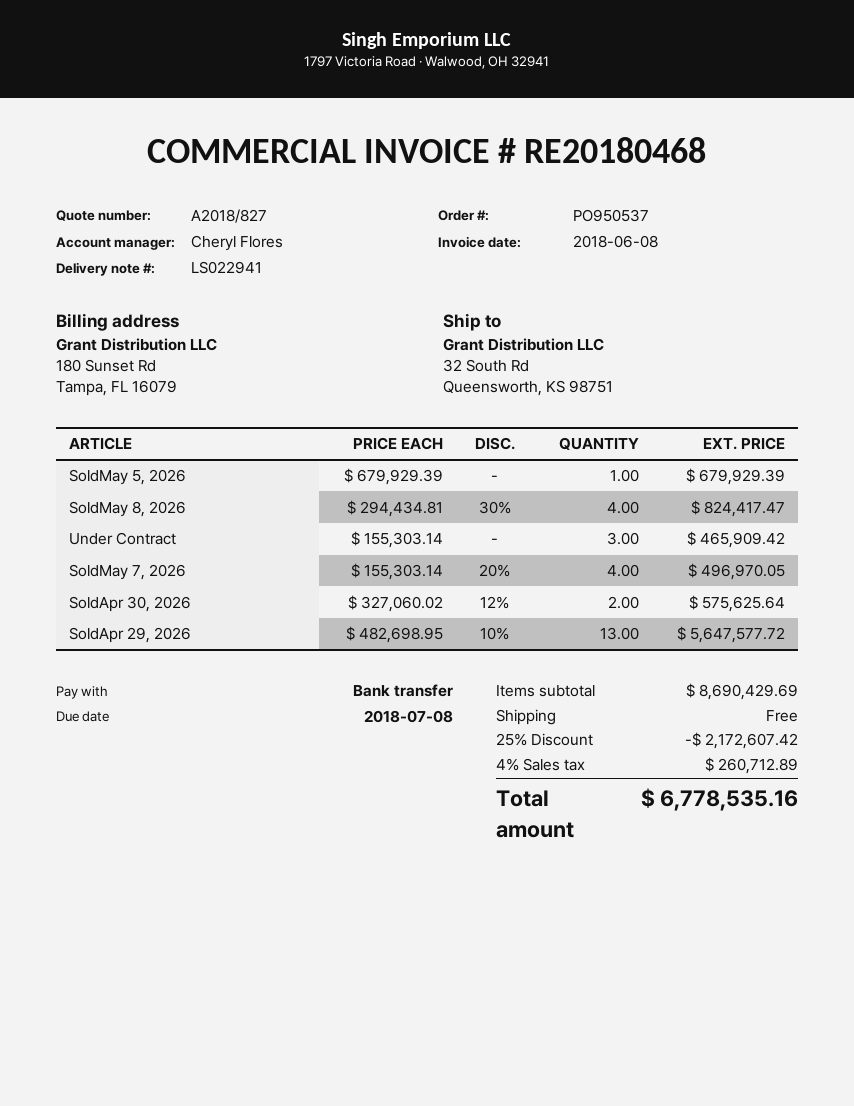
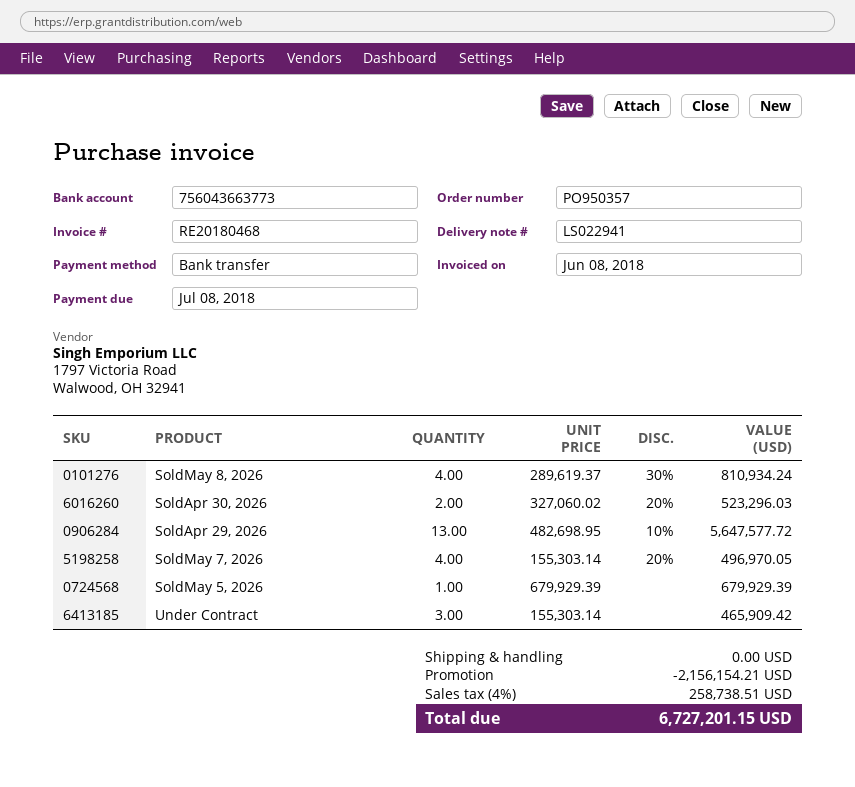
order number: PO950537 -> PO950357
SoldMay 8, 2026: 4 x 294434.81 - 30% = 824417.47 -> 4 x 289619.37 - 30% = 810934.24
SoldApr 30, 2026: 2 x 327060.02 - 12% = 575625.64 -> 2 x 327060.02 - 20% = 523296.03
discount: 2172607.42 -> 2156154.21
tax: 4% = 260712.89 -> 4% = 258738.51
total: 6778535.16 -> 6727201.15

